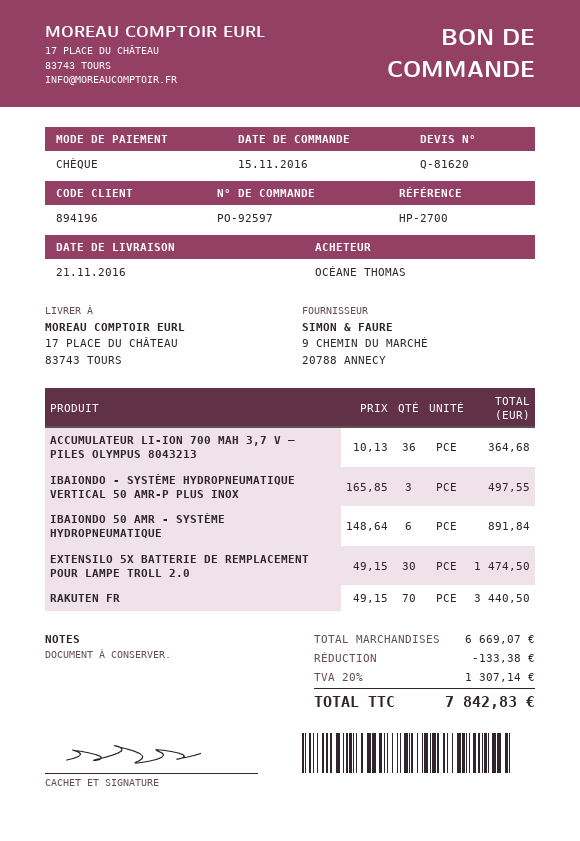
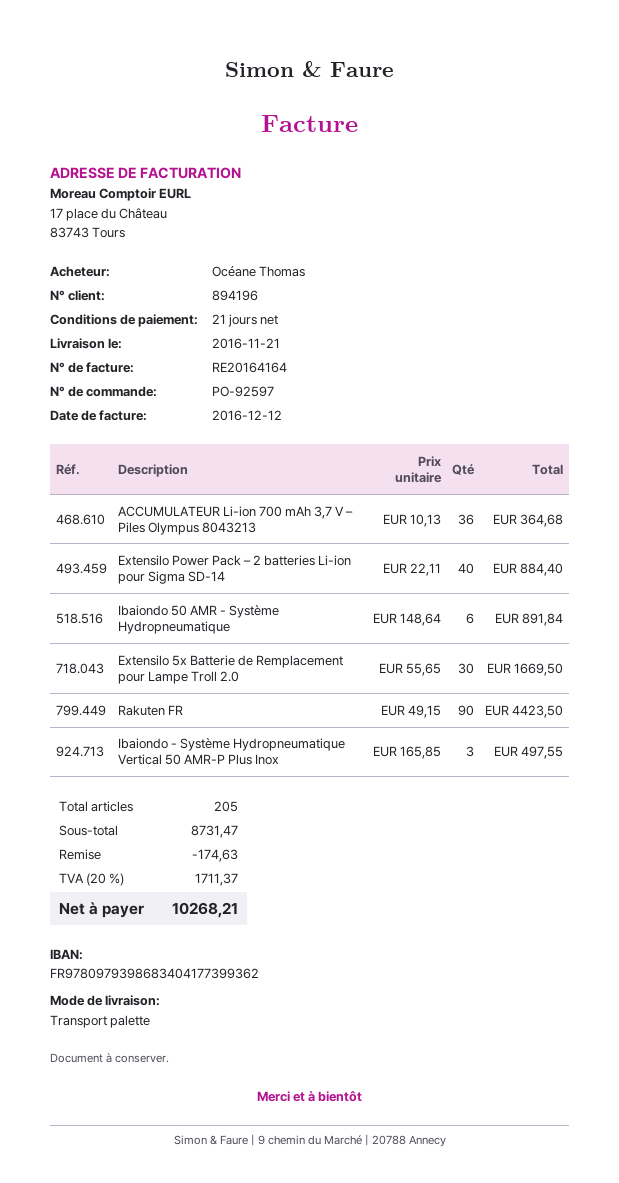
EXTENSILO 5X BATTERIE DE REMPLACEMENT POUR LAMPE TROLL 2.0: 30 x 49.15 = 1474.50 -> 30 x 55.65 = 1669.50
RAKUTEN FR: 70 x 49.15 = 3440.50 -> 90 x 49.15 = 4423.50
Extensilo Power Pack – 2 batteries Li‑ion pour Sigma SD‑14: none -> 40 x 22.11 = 884.40
subtotal: 6669.07 -> 8731.47
discount: 133.38 -> 174.63
tax: 20% = 1307.14 -> 20% = 1711.37
total: 7842.83 -> 10268.21

